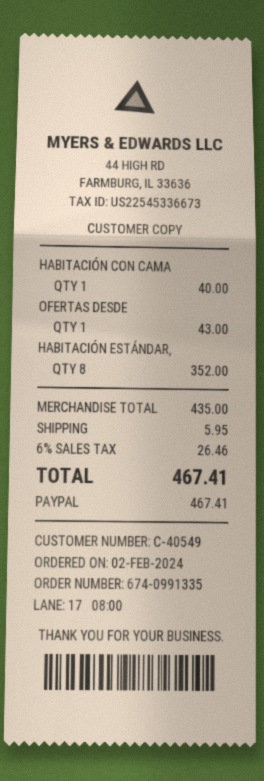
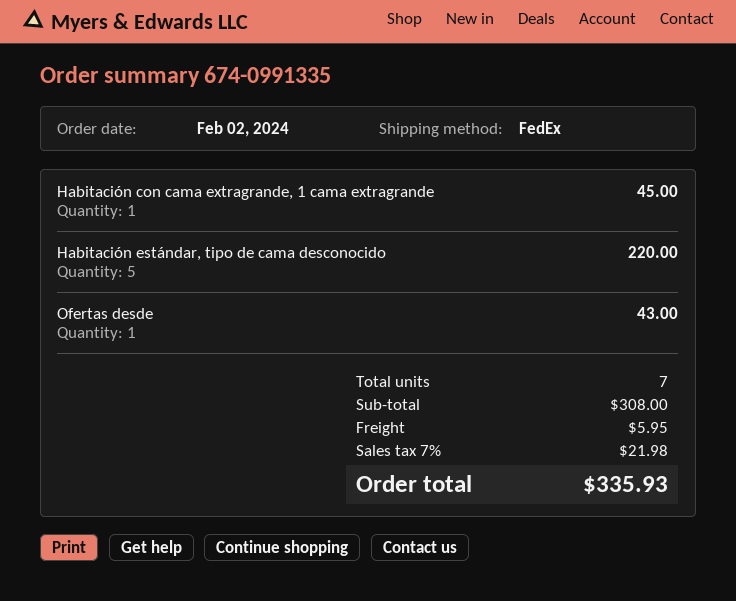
HABITACIÓN CON CAMA: 1 for 40.00 -> 1 for 45.00
HABITACIÓN ESTÁNDAR,: 8 for 352.00 -> 5 for 220.00
subtotal: 435.00 -> 308.00
tax: 6% = 26.46 -> 7% = 21.98
total: 467.41 -> 335.93

